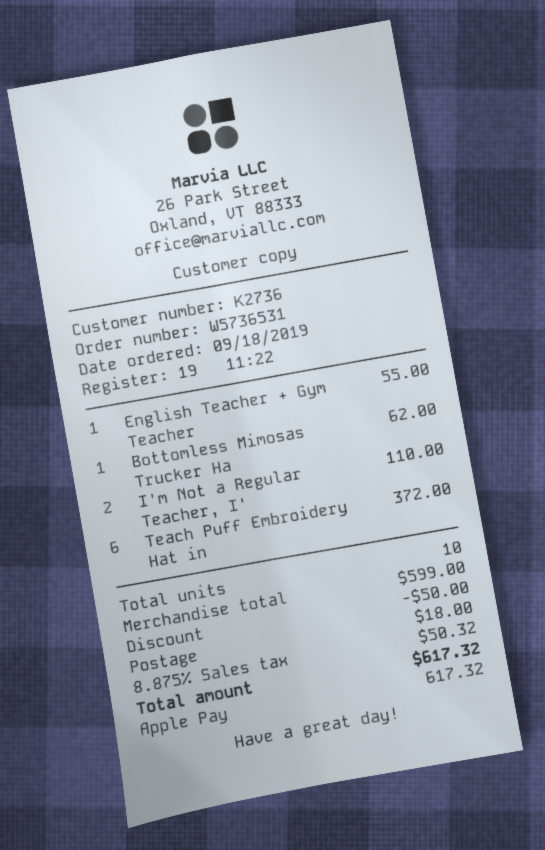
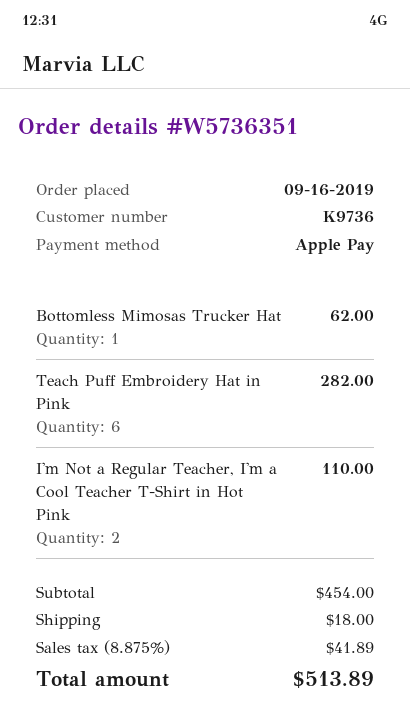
order number: W5736531 -> W5736351
order date: 2019-09-18 -> 2019-09-16
customer number: K2736 -> K9736
English Teacher + Gym Teacher: 1 for 55.00 -> none
Teach Puff Embroidery Hat in: 6 for 372.00 -> 6 for 282.00
subtotal: 599.00 -> 454.00
discount: 50.00 -> none
tax: 8.875% = 50.32 -> 8.875% = 41.89
total: 617.32 -> 513.89

